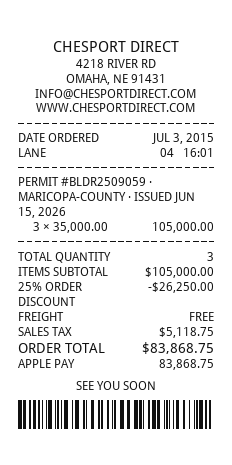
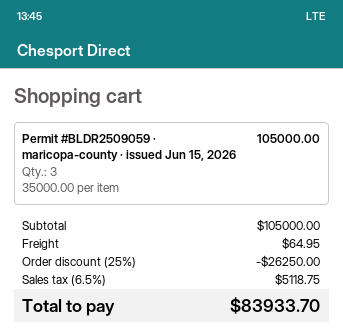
shipping: 0.00 -> 64.95
total: 83868.75 -> 83933.70

